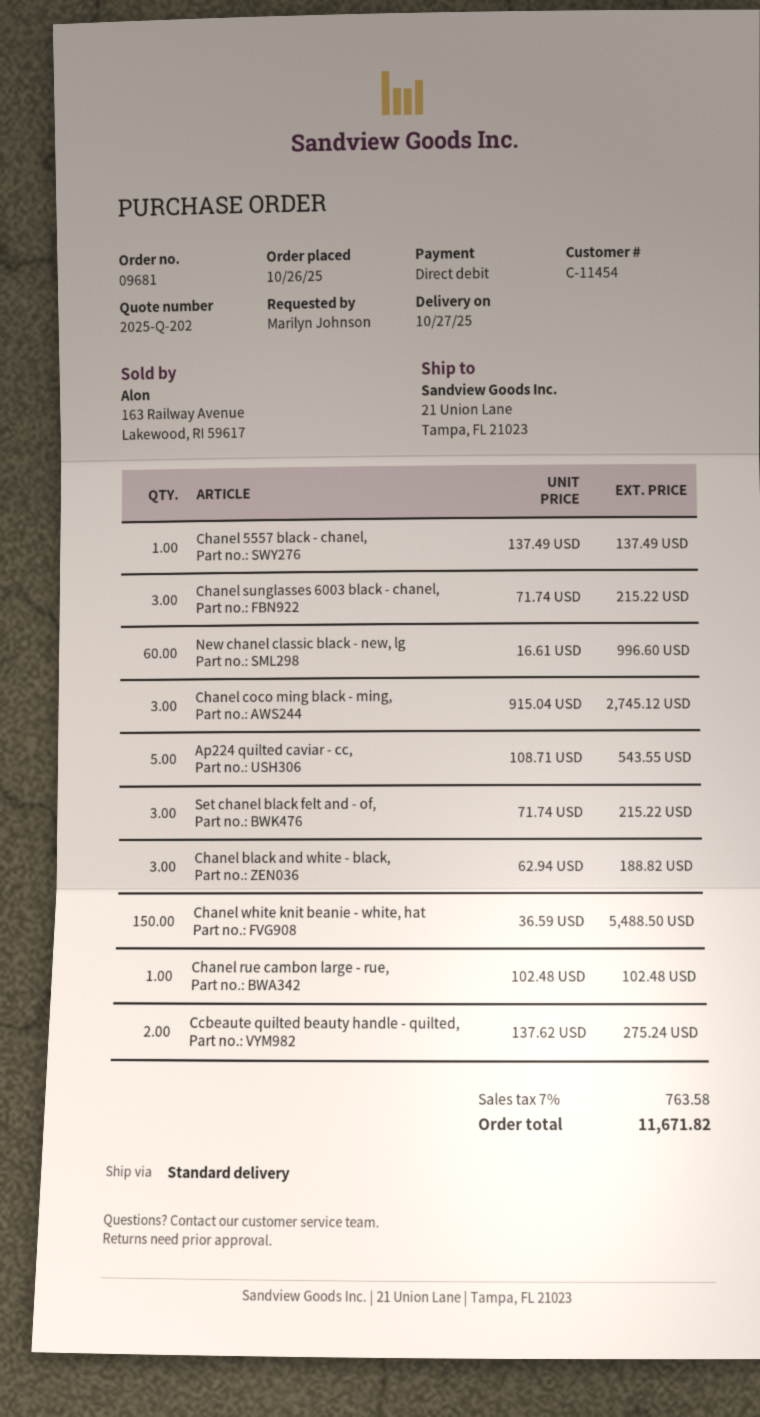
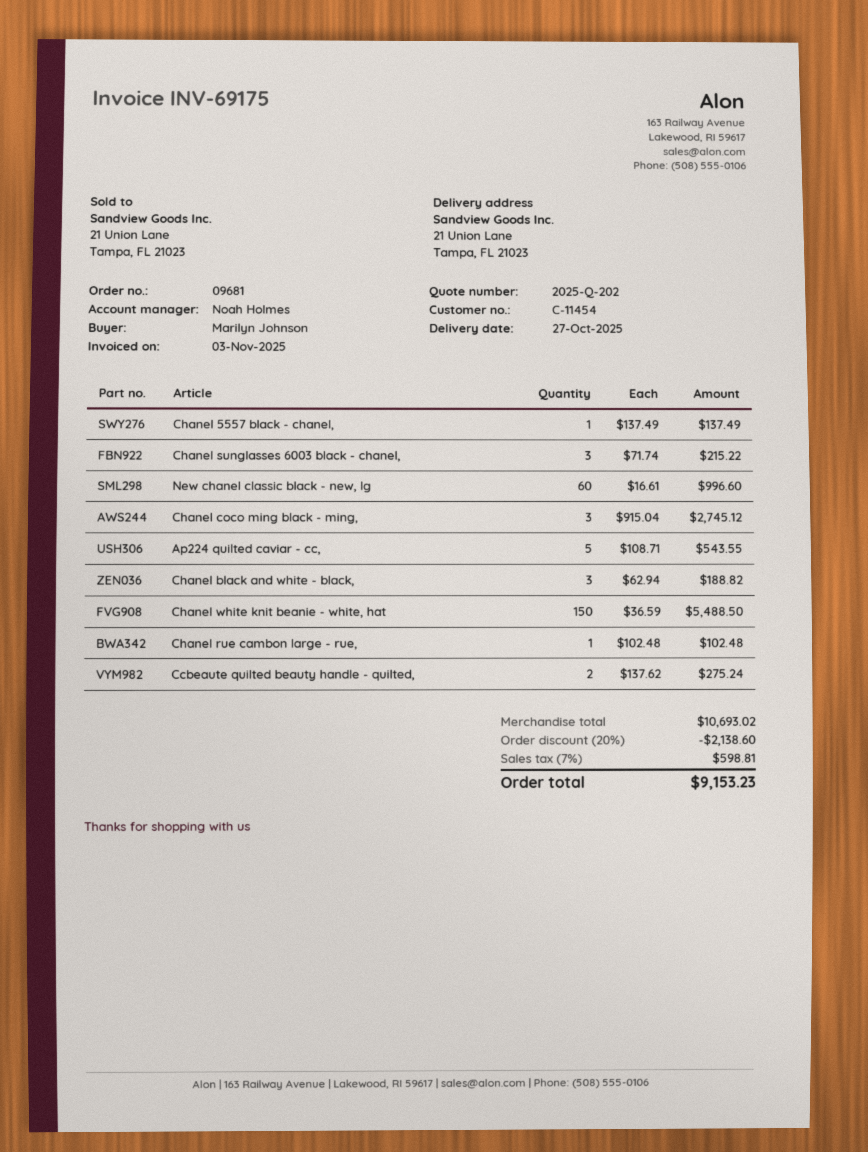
Set chanel black felt and - of,: 3 x 71.74 = 215.22 -> none
discount: none -> 20% = 2138.60
tax: 7% = 763.58 -> 7% = 598.81
total: 11671.82 -> 9153.23

